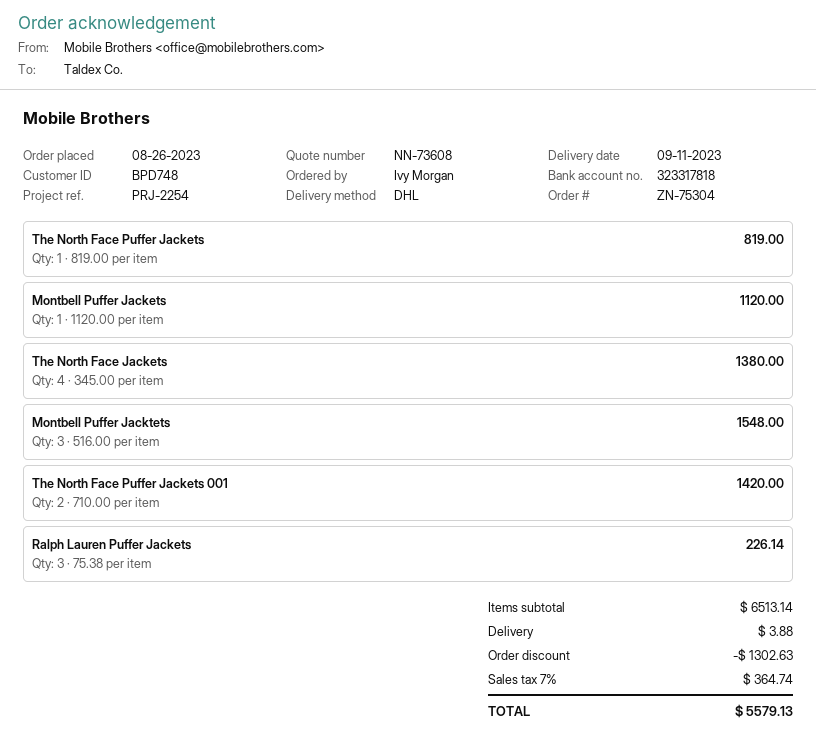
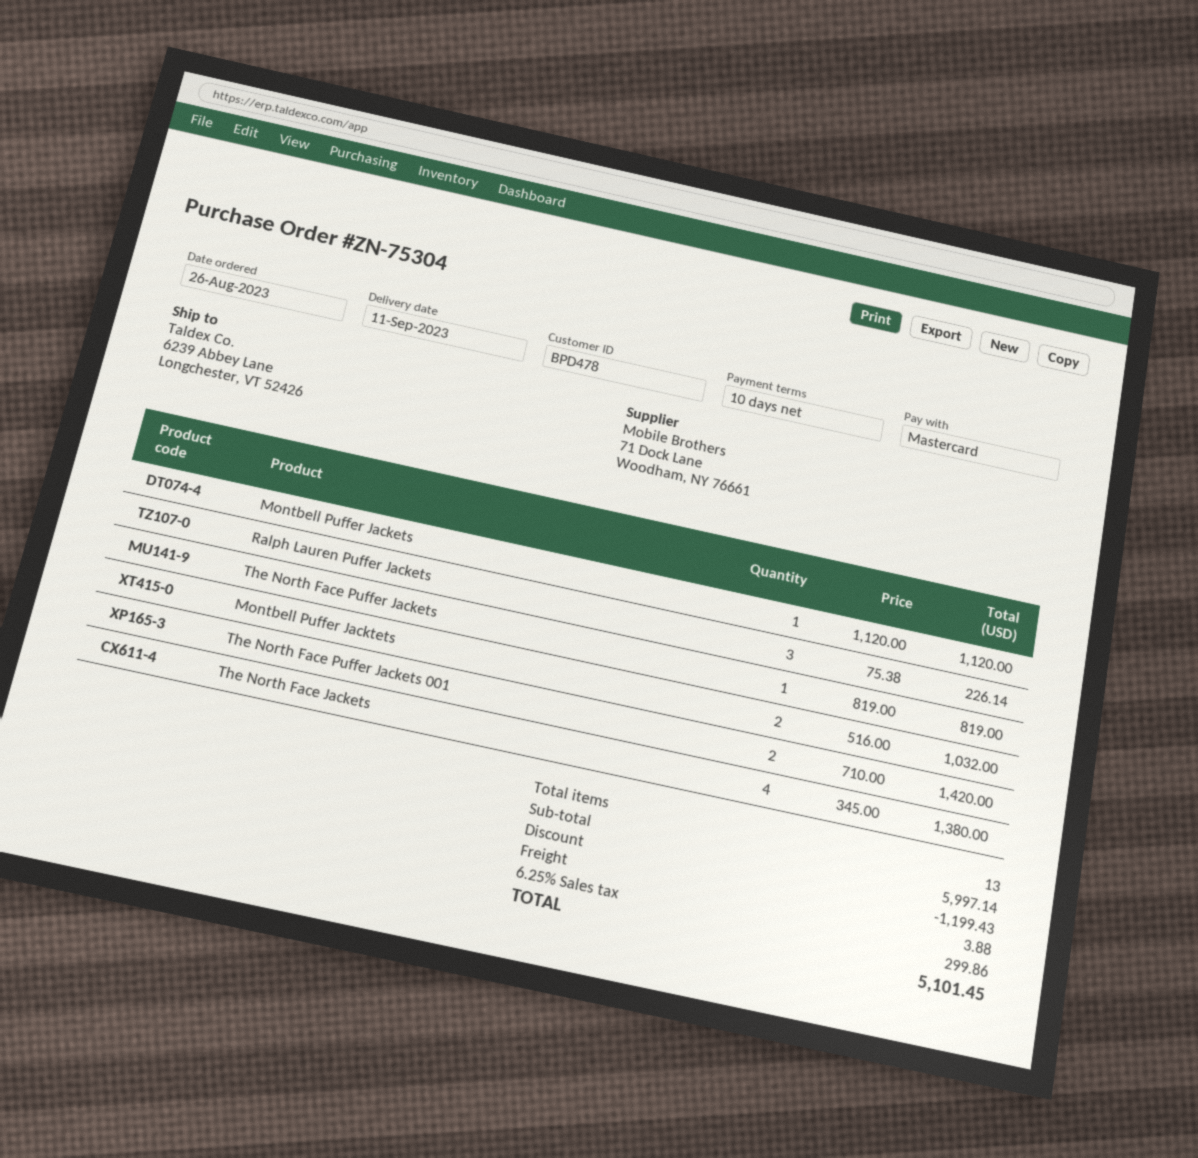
customer number: BPD748 -> BPD478
Montbell Puffer Jacktets: 3 x 516.00 = 1548.00 -> 2 x 516.00 = 1032.00
subtotal: 6513.14 -> 5997.14
discount: 1302.63 -> 1199.43
tax: 7% = 364.74 -> 6.25% = 299.86
total: 5579.13 -> 5101.45

